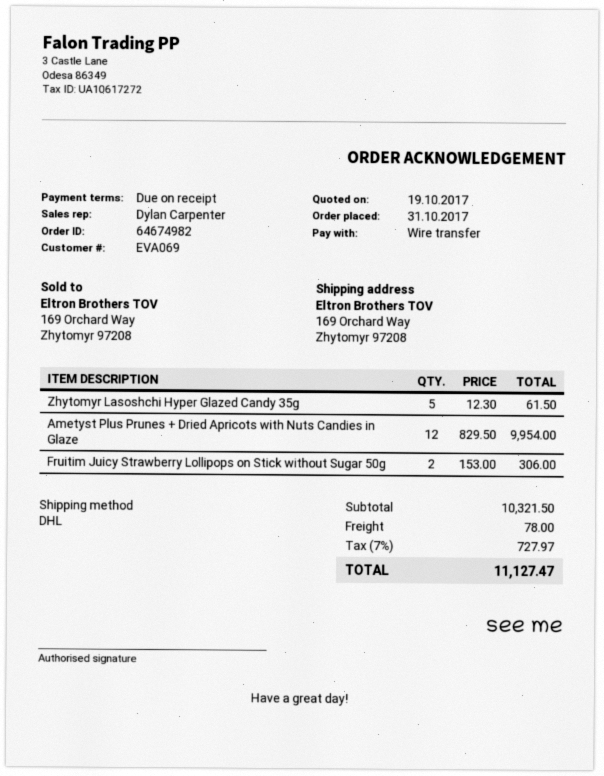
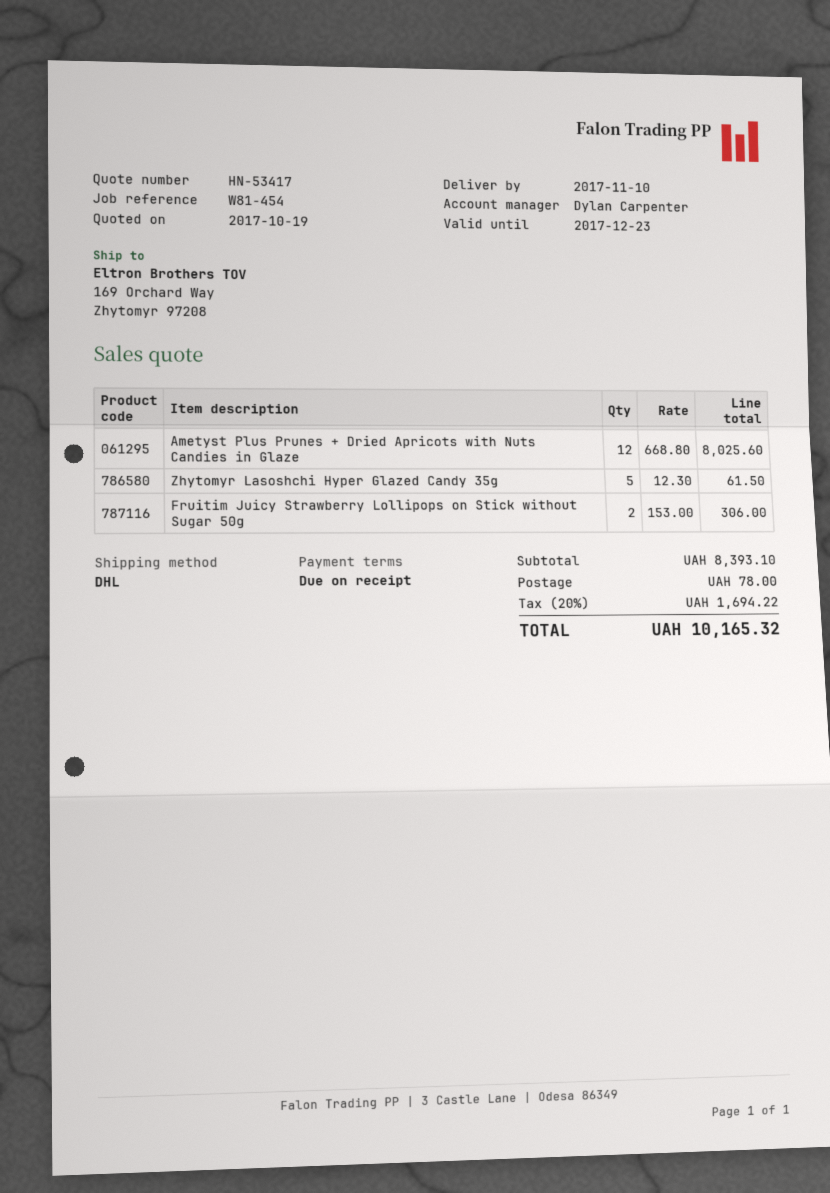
Ametyst Plus Prunes + Dried Apricots with Nuts Candies in Glaze: 12 x 829.50 = 9954.00 -> 12 x 668.80 = 8025.60
subtotal: 10321.50 -> 8393.10
tax: 7% = 727.97 -> 20% = 1694.22
total: 11127.47 -> 10165.32

